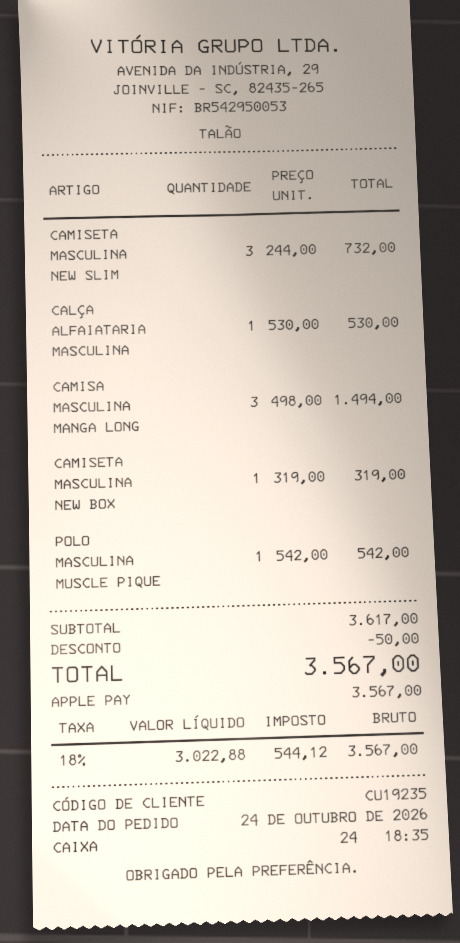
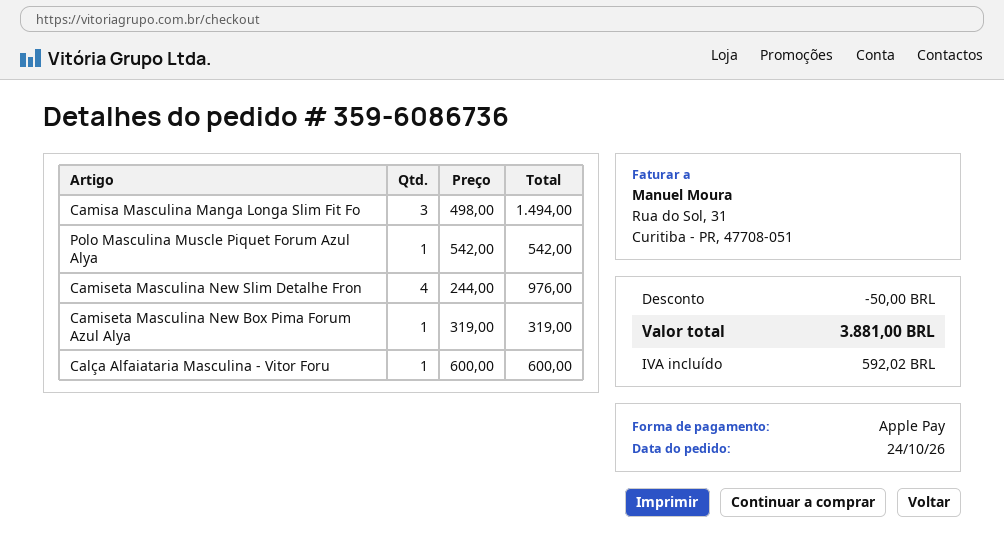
CAMISETA MASCULINA NEW SLIM: 3 x 244.00 = 732.00 -> 4 x 244.00 = 976.00
CALÇA ALFAIATARIA MASCULINA: 1 x 530.00 = 530.00 -> 1 x 600.00 = 600.00
tax: 544.12 -> 592.02
total: 3567.00 -> 3881.00

